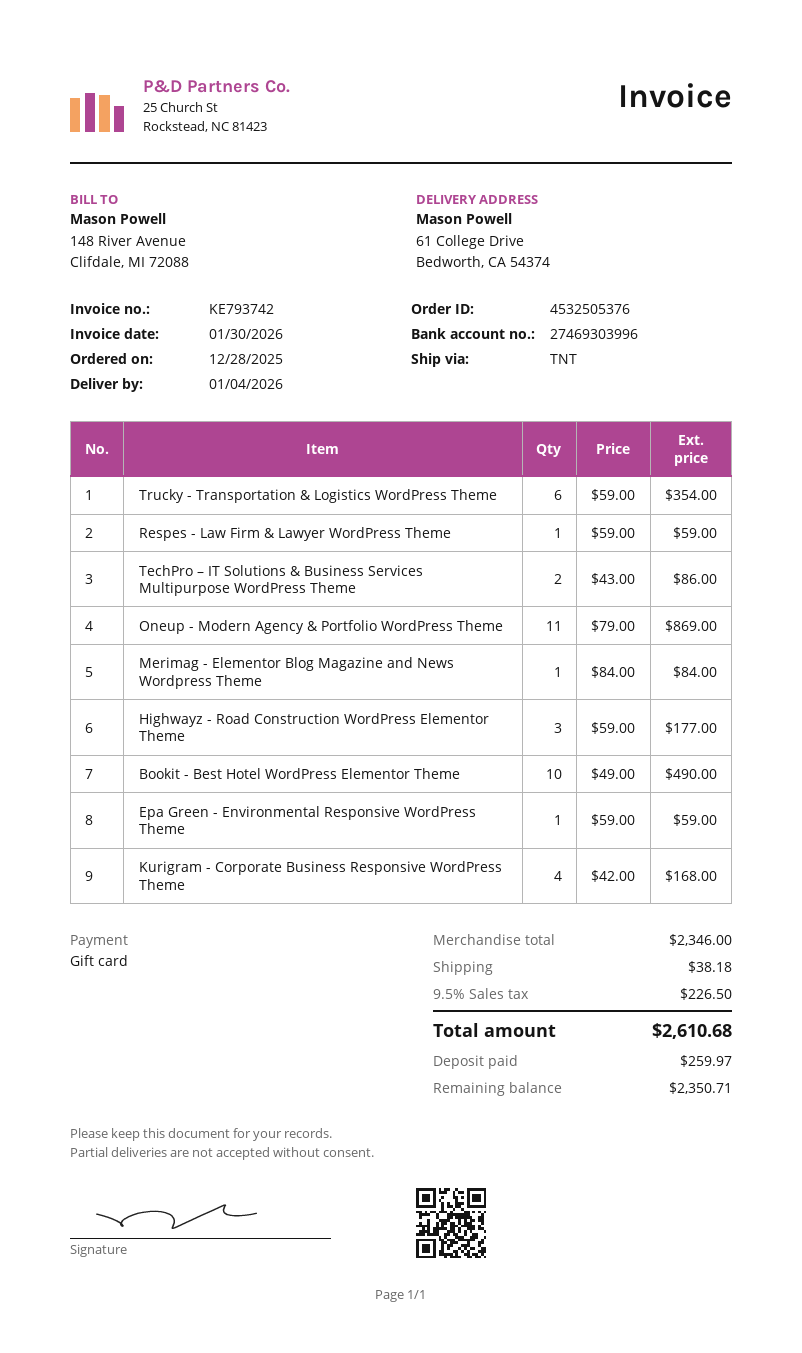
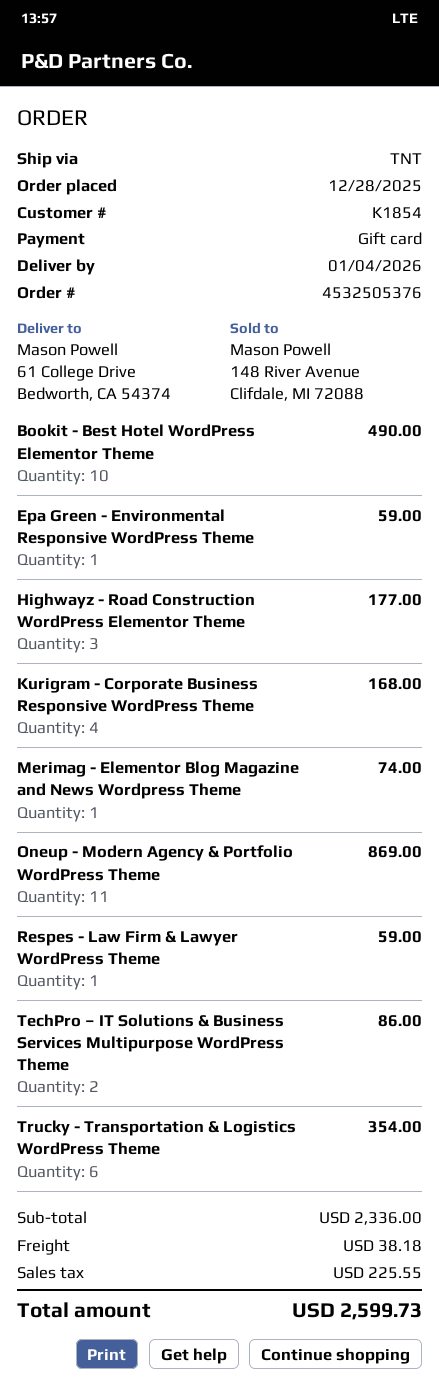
Merimag - Elementor Blog Magazine and News Wordpress Theme: 1 for 84.00 -> 1 for 74.00
subtotal: 2346.00 -> 2336.00
tax: 226.50 -> 225.55
total: 2610.68 -> 2599.73

